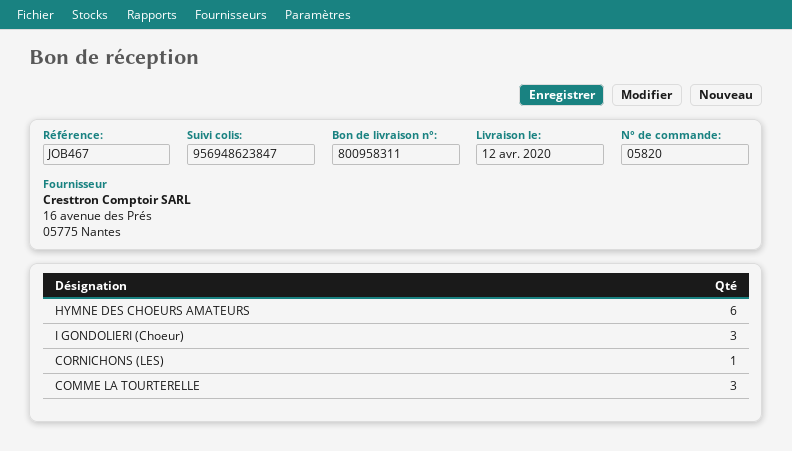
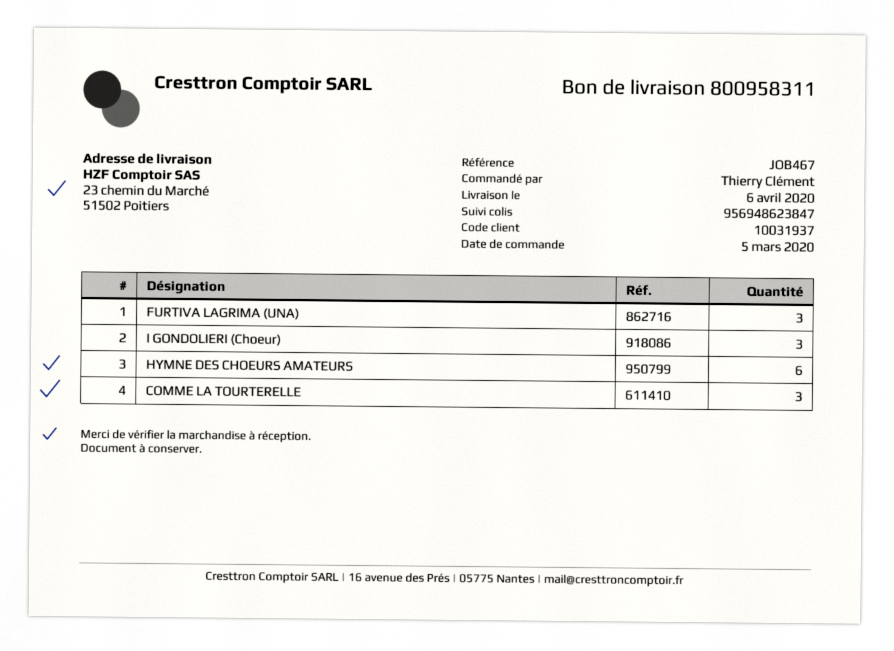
delivery date: 2020-04-12 -> 2020-04-06
CORNICHONS (LES): 1 -> none
FURTIVA LAGRIMA (UNA): none -> 3

